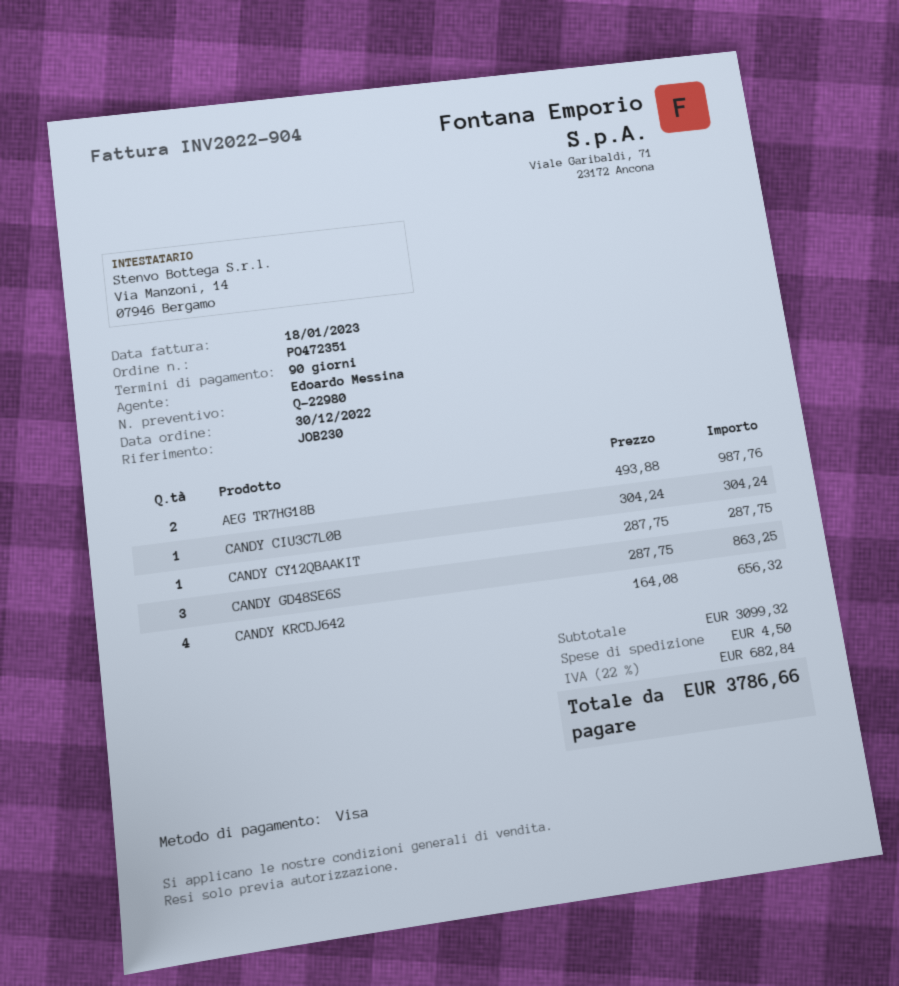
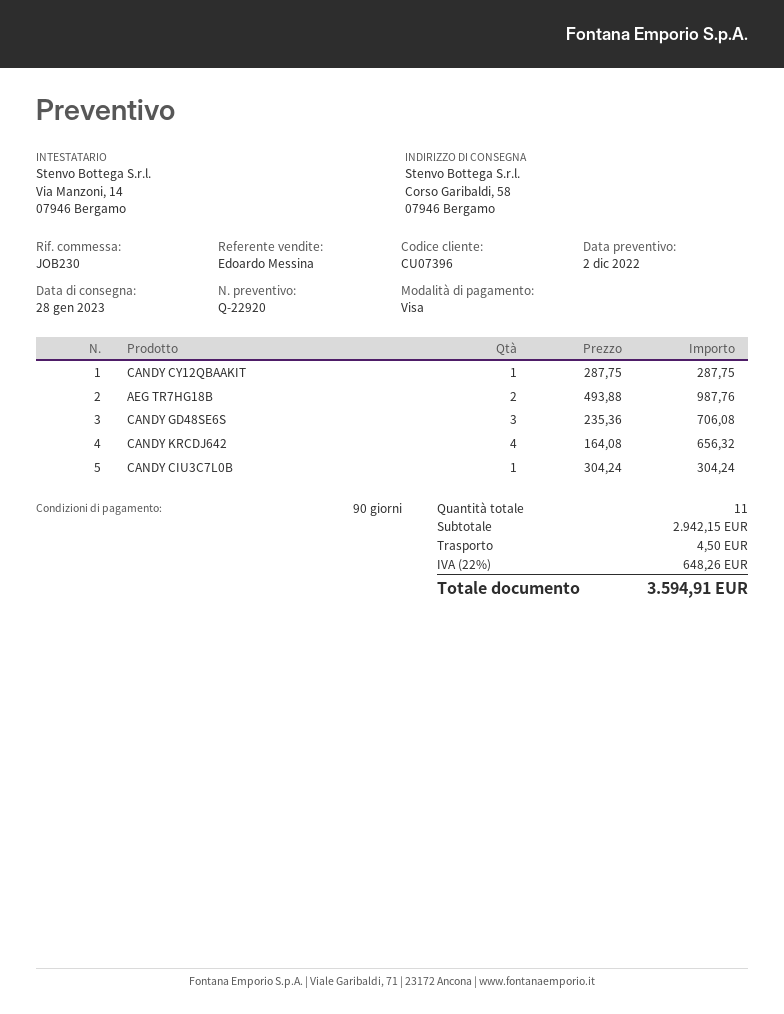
quote number: Q-22980 -> Q-22920
CANDY GD48SE6S: 3 x 287.75 = 863.25 -> 3 x 235.36 = 706.08
subtotal: 3099.32 -> 2942.15
tax: 22% = 682.84 -> 22% = 648.26
total: 3786.66 -> 3594.91

